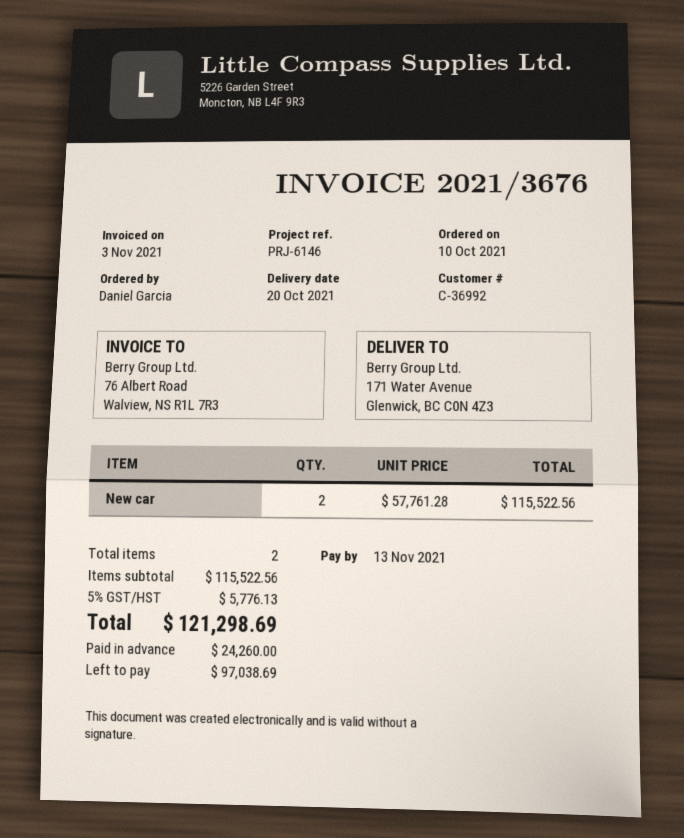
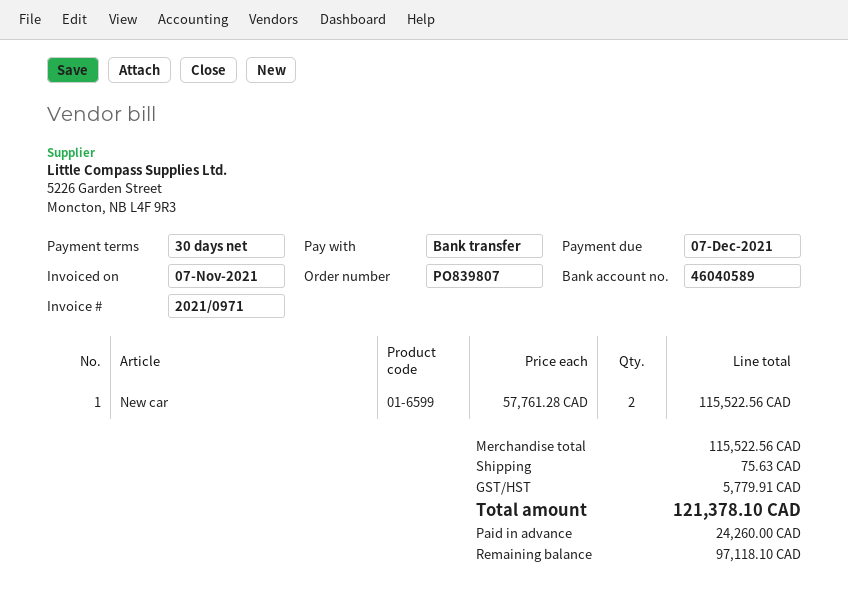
invoice number: 2021/3676 -> 2021/0971
invoice date: 2021-11-03 -> 2021-11-07
due date: 2021-11-13 -> 2021-12-07
shipping: none -> 75.63
tax: 5776.13 -> 5779.91
total: 121298.69 -> 121378.10
balance: 97038.69 -> 97118.10

